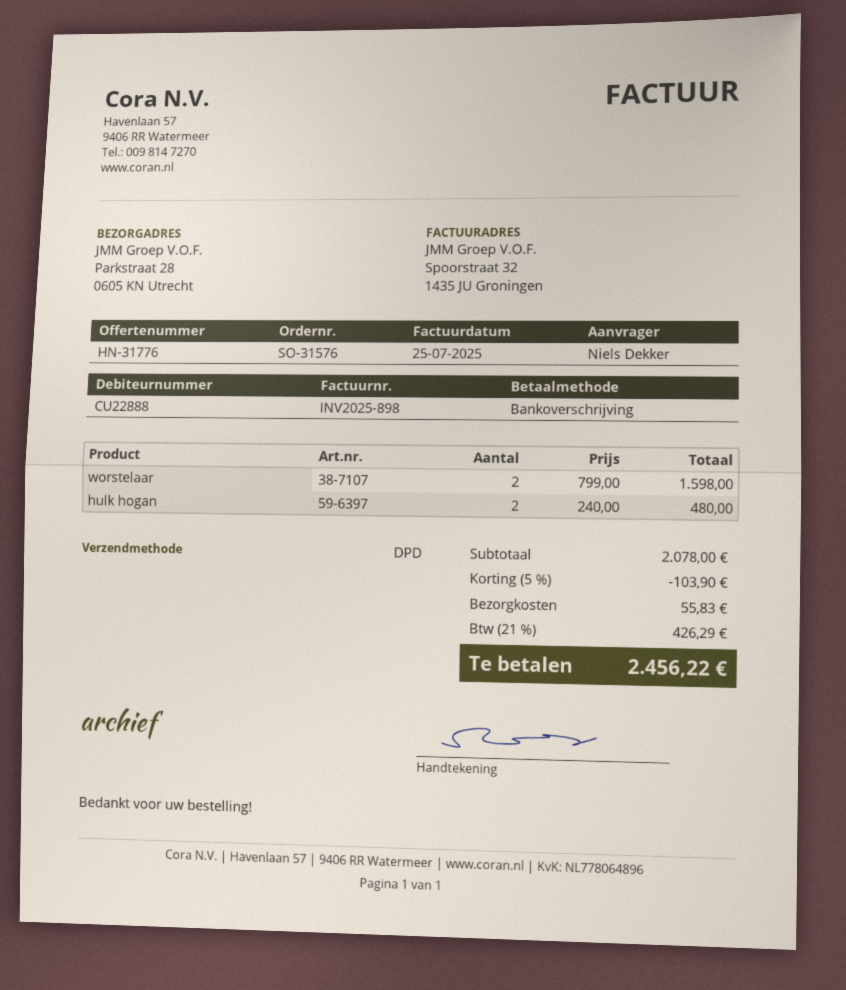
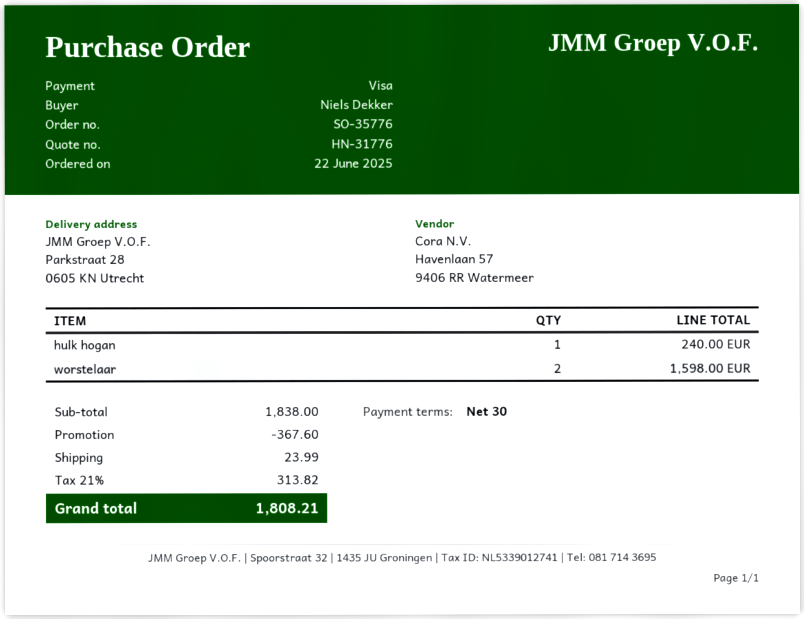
order number: SO-31576 -> SO-35776
payment method: bank transfer -> Visa
hulk hogan: 2 for 480.00 -> 1 for 240.00
subtotal: 2078.00 -> 1838.00
discount: 103.90 -> 367.60
shipping: 55.83 -> 23.99
tax: 21% = 426.29 -> 21% = 313.82
total: 2456.22 -> 1808.21

